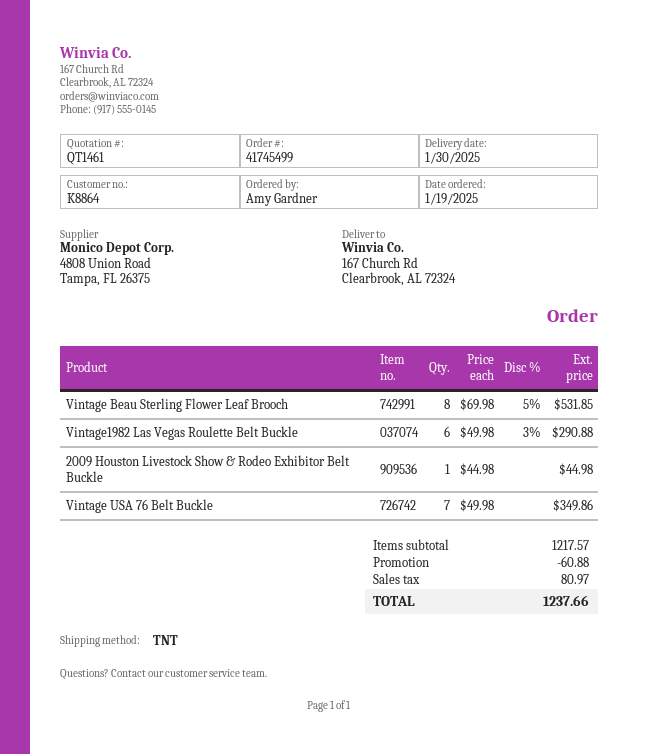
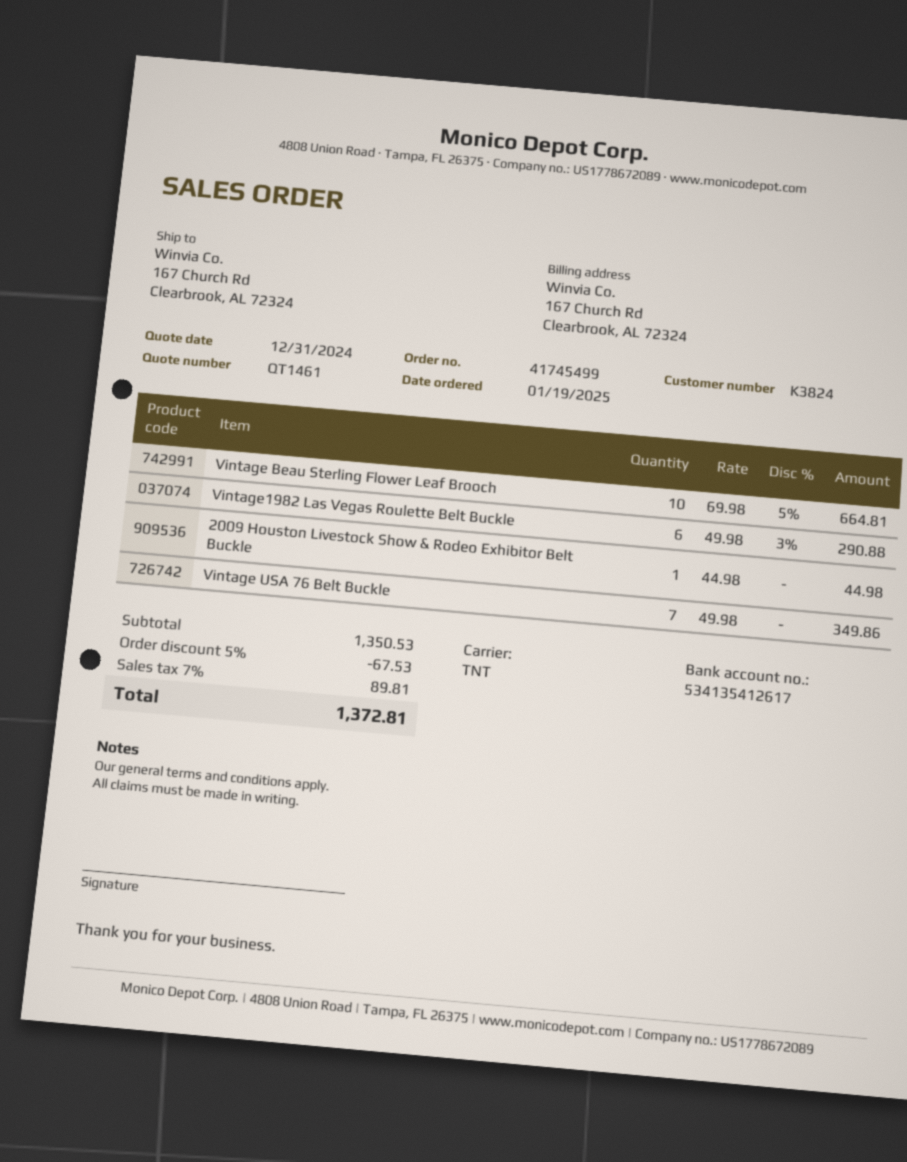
customer number: K8864 -> K3824
Vintage Beau Sterling Flower Leaf Brooch: 8 x 69.98 - 5% = 531.85 -> 10 x 69.98 - 5% = 664.81
subtotal: 1217.57 -> 1350.53
discount: 60.88 -> 67.53
tax: 80.97 -> 89.81
total: 1237.66 -> 1372.81

